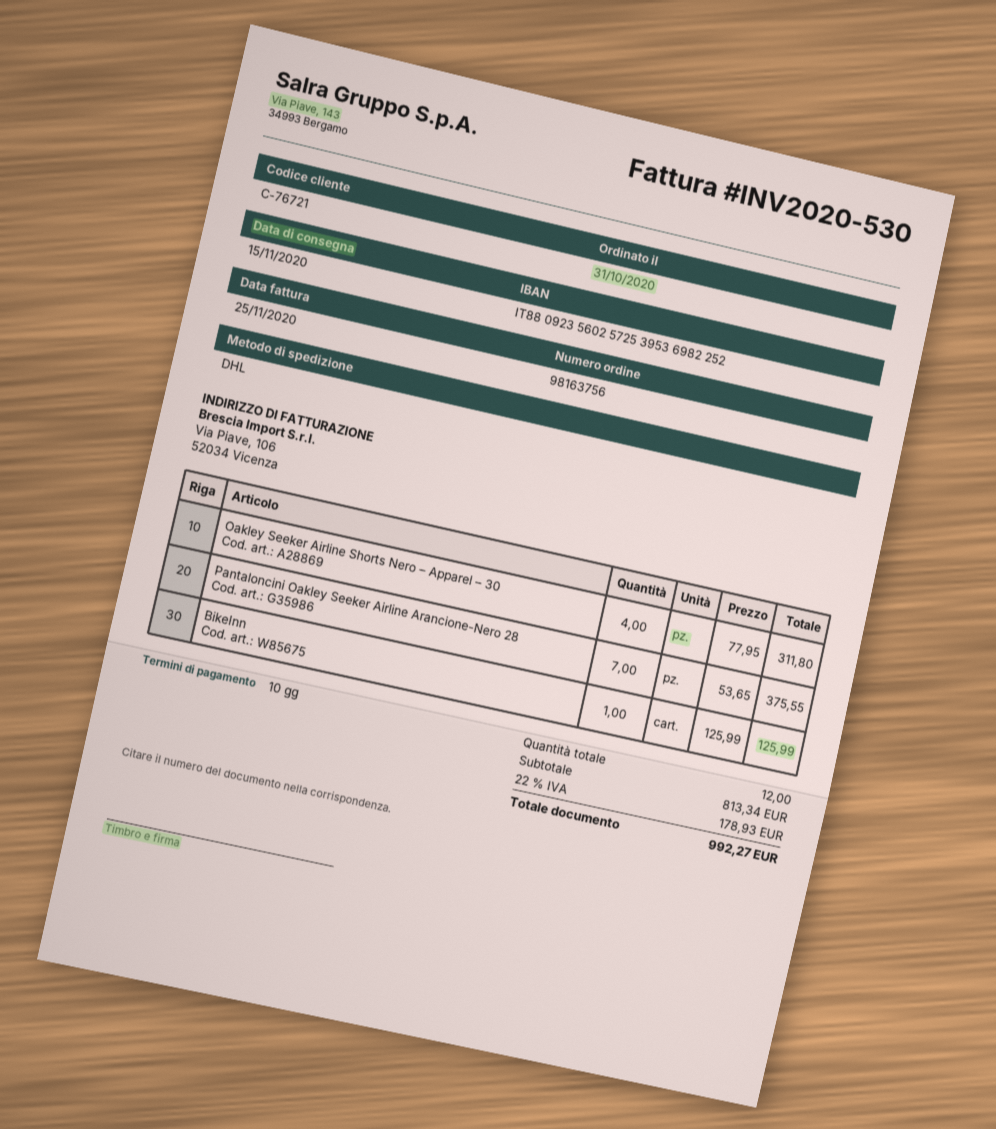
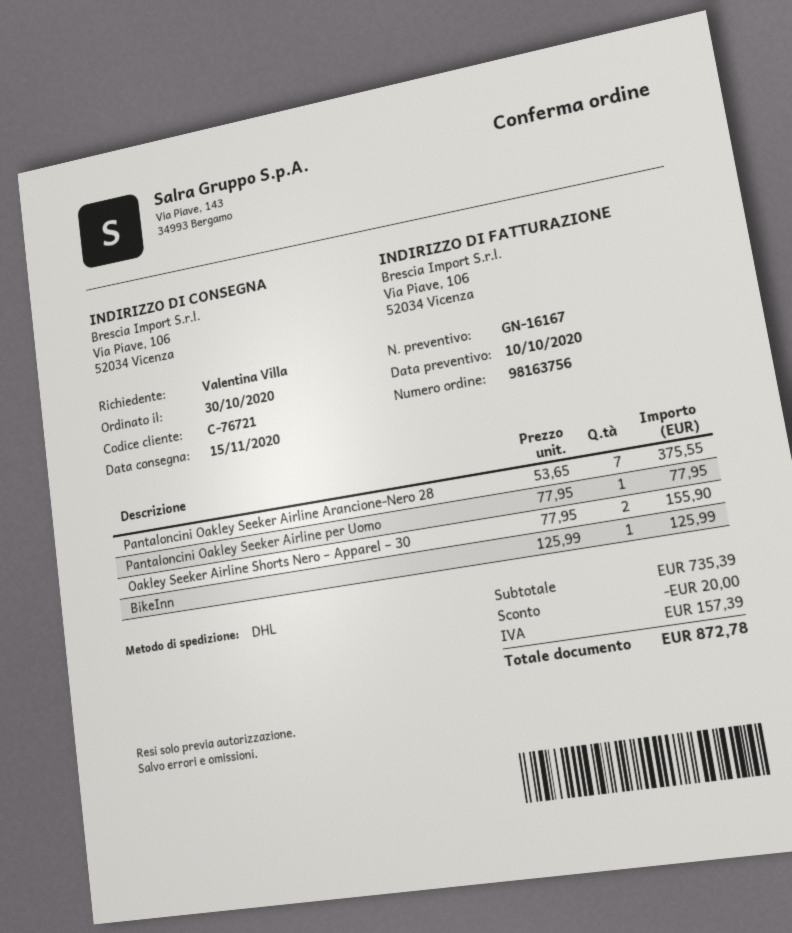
order date: 2020-10-31 -> 2020-10-30
Oakley Seeker Airline Shorts Nero – Apparel – 30: 4 x 77.95 = 311.80 -> 2 x 77.95 = 155.90
Pantaloncini Oakley Seeker Airline per Uomo: none -> 1 x 77.95 = 77.95
subtotal: 813.34 -> 735.39
discount: none -> 20.00
tax: 178.93 -> 157.39
total: 992.27 -> 872.78

